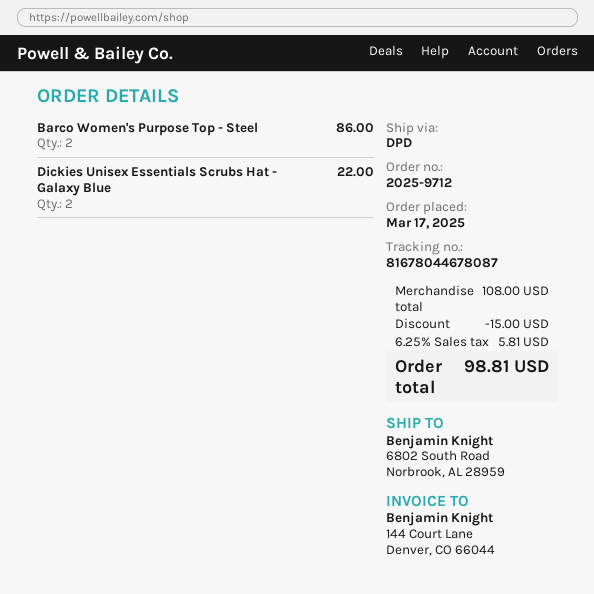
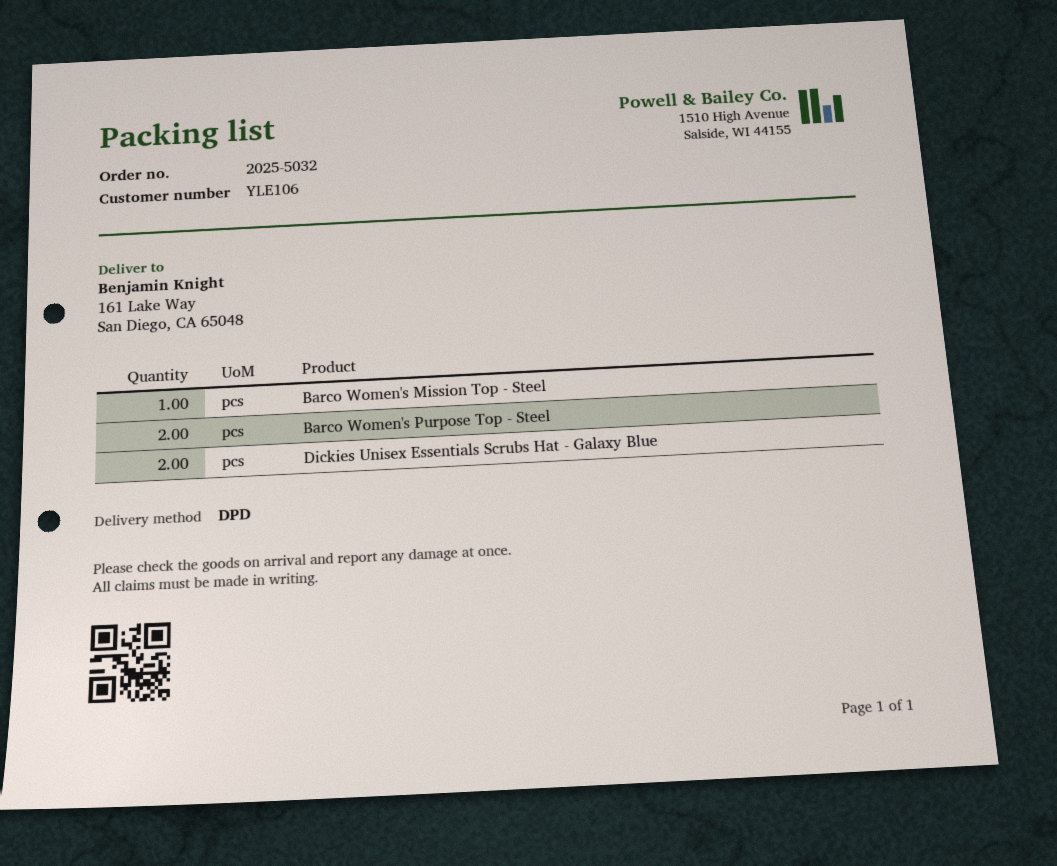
order number: 2025-9712 -> 2025-5032
ship to: 6802 South Road, Norbrook, AL 28959 -> 161 Lake Way, San Diego, CA 65048
Barco Women's Mission Top - Steel: none -> 1

